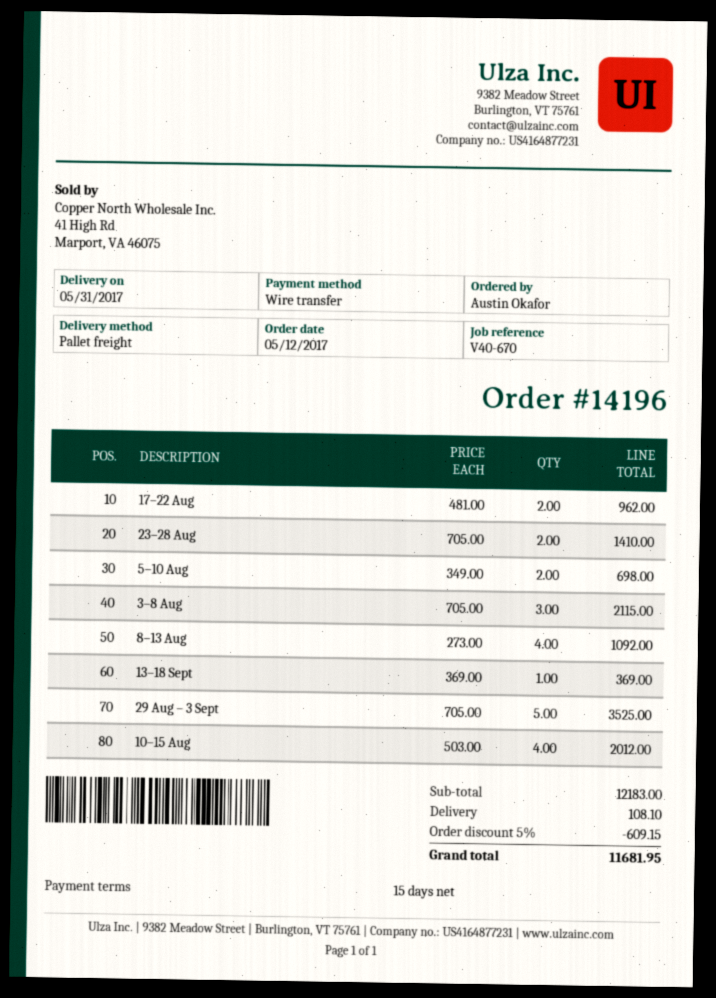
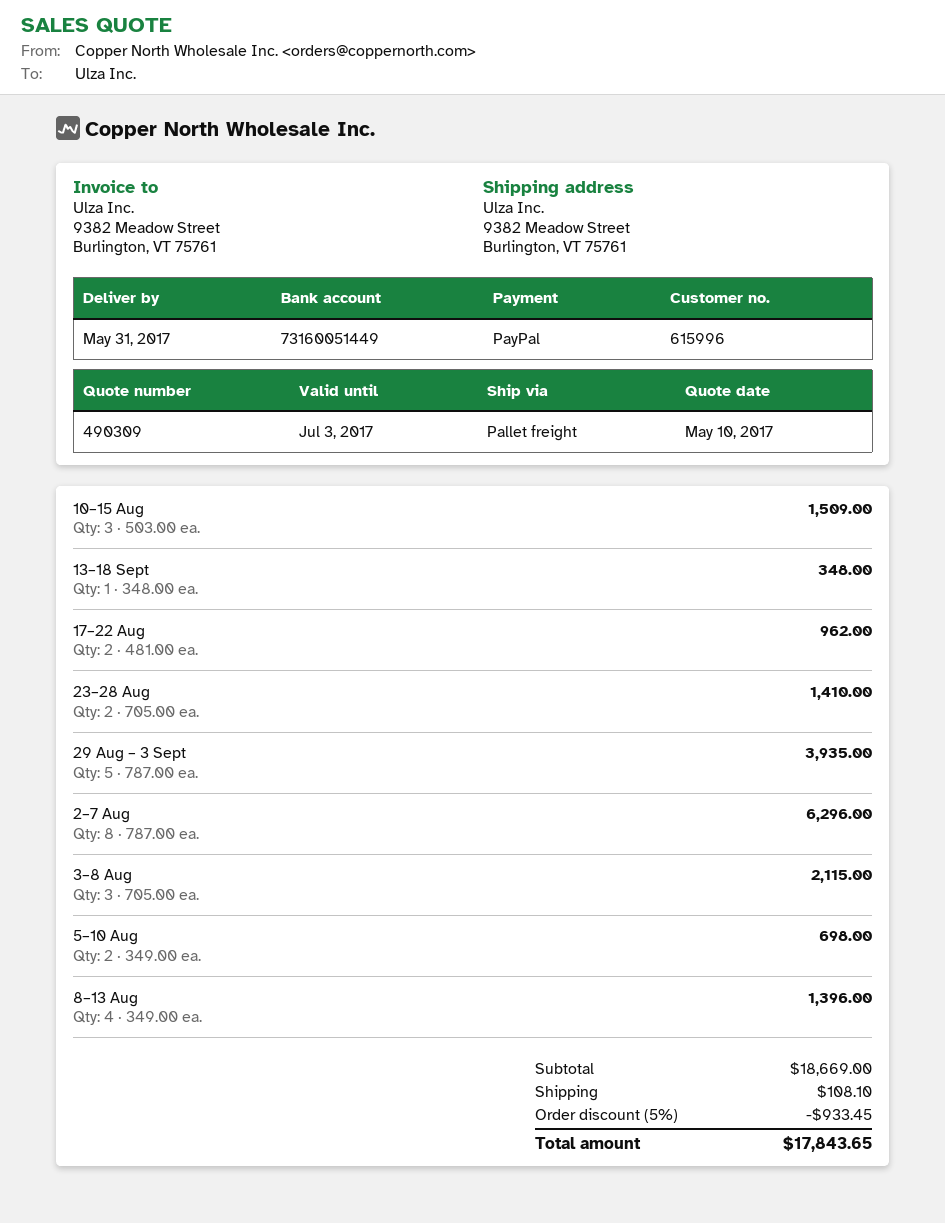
payment method: bank transfer -> PayPal
8–13 Aug: 4 x 273.00 = 1092.00 -> 4 x 349.00 = 1396.00
13–18 Sept: 1 x 369.00 = 369.00 -> 1 x 348.00 = 348.00
29 Aug – 3 Sept: 5 x 705.00 = 3525.00 -> 5 x 787.00 = 3935.00
10–15 Aug: 4 x 503.00 = 2012.00 -> 3 x 503.00 = 1509.00
2–7 Aug: none -> 8 x 787.00 = 6296.00
subtotal: 12183.00 -> 18669.00
discount: 5% = 609.15 -> 5% = 933.45
total: 11681.95 -> 17843.65

